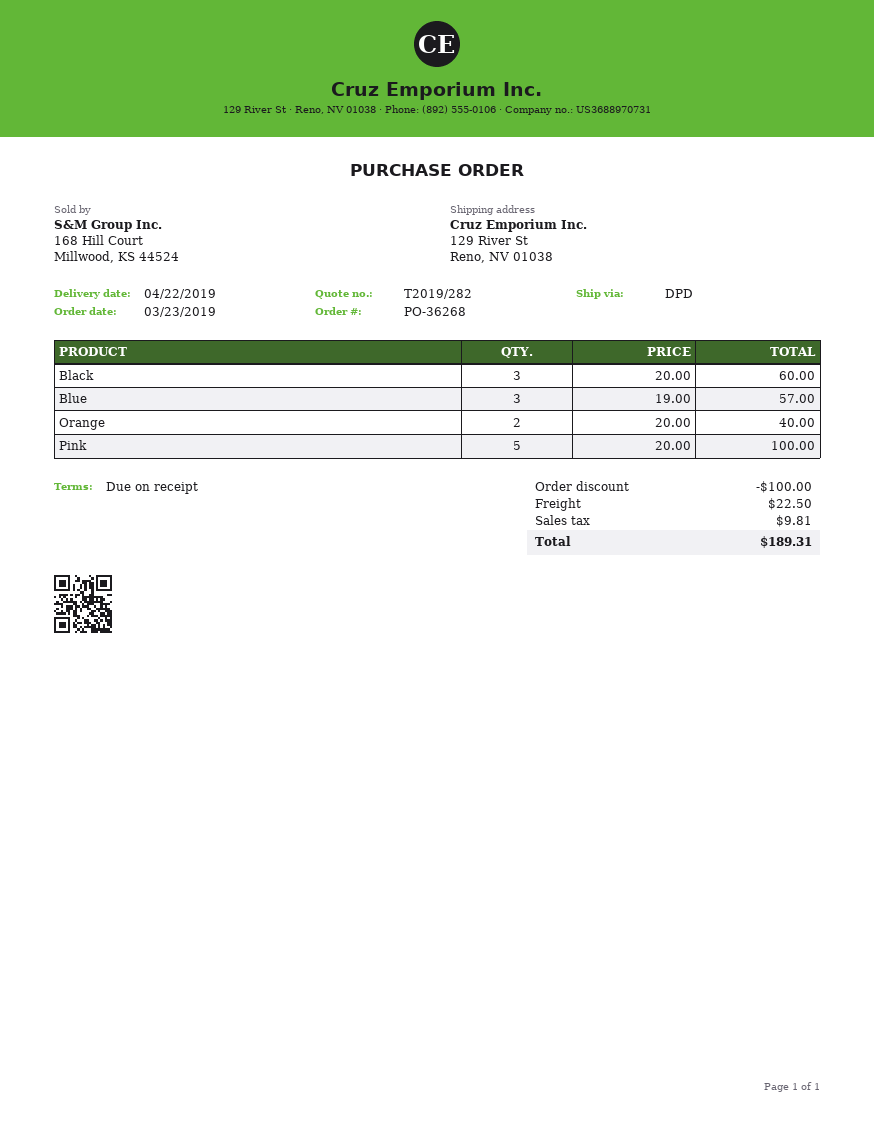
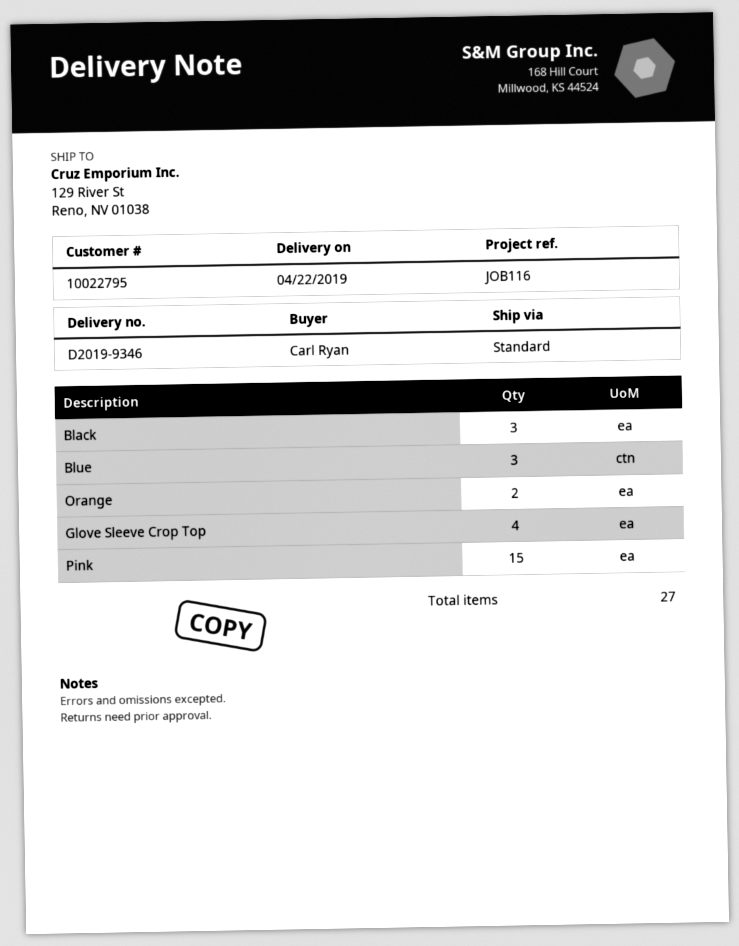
shipping method: DPD -> standard
Pink: 5 -> 15
Glove Sleeve Crop Top: none -> 4

